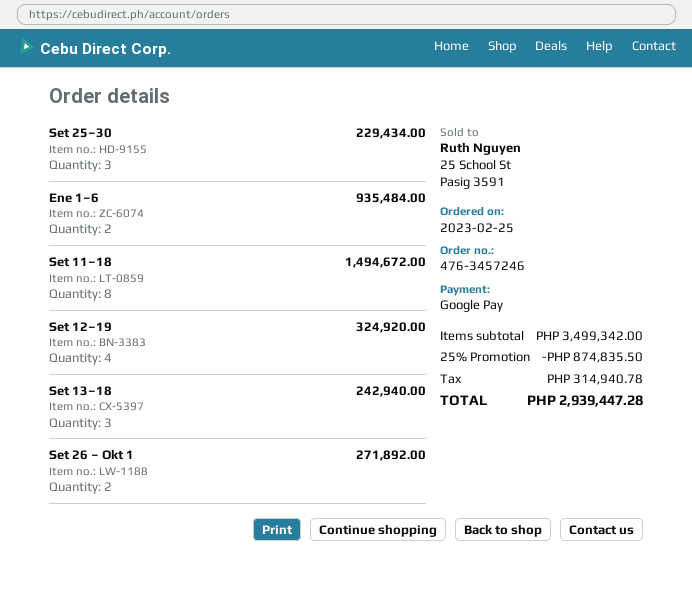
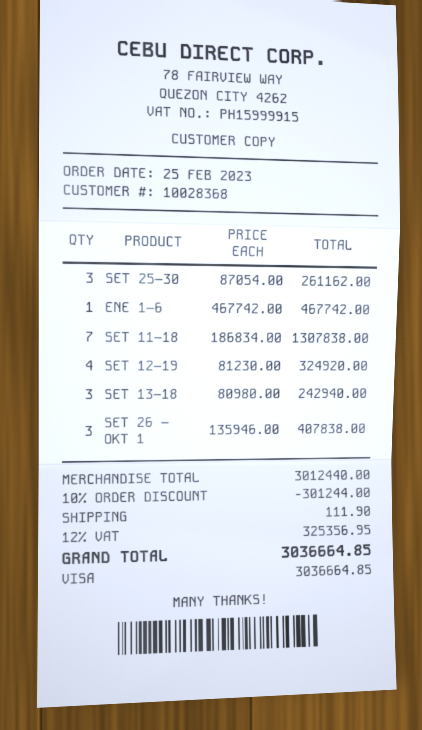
payment method: Google Pay -> Visa
Set 25–30: 3 for 229434.00 -> 3 for 261162.00
Ene 1–6: 2 for 935484.00 -> 1 for 467742.00
Set 11–18: 8 for 1494672.00 -> 7 for 1307838.00
Set 26 – Okt 1: 2 for 271892.00 -> 3 for 407838.00
subtotal: 3499342.00 -> 3012440.00
discount: 25% = 874835.50 -> 10% = 301244.00
shipping: none -> 111.90
tax: 314940.78 -> 325356.95
total: 2939447.28 -> 3036664.85

